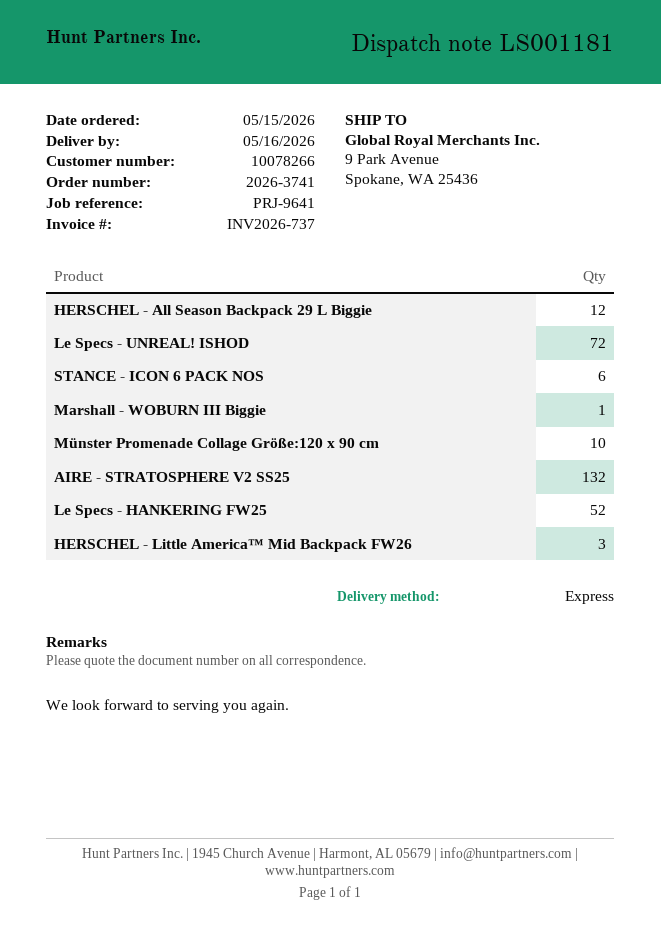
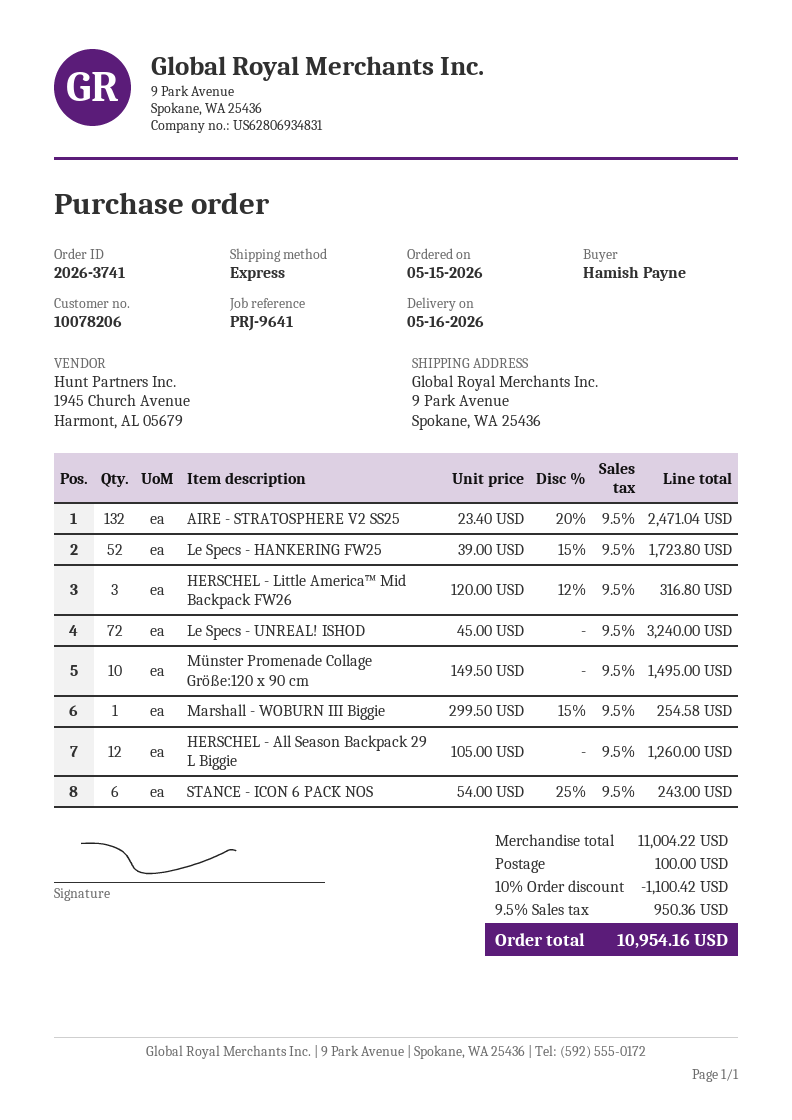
customer number: 10078266 -> 10078206

